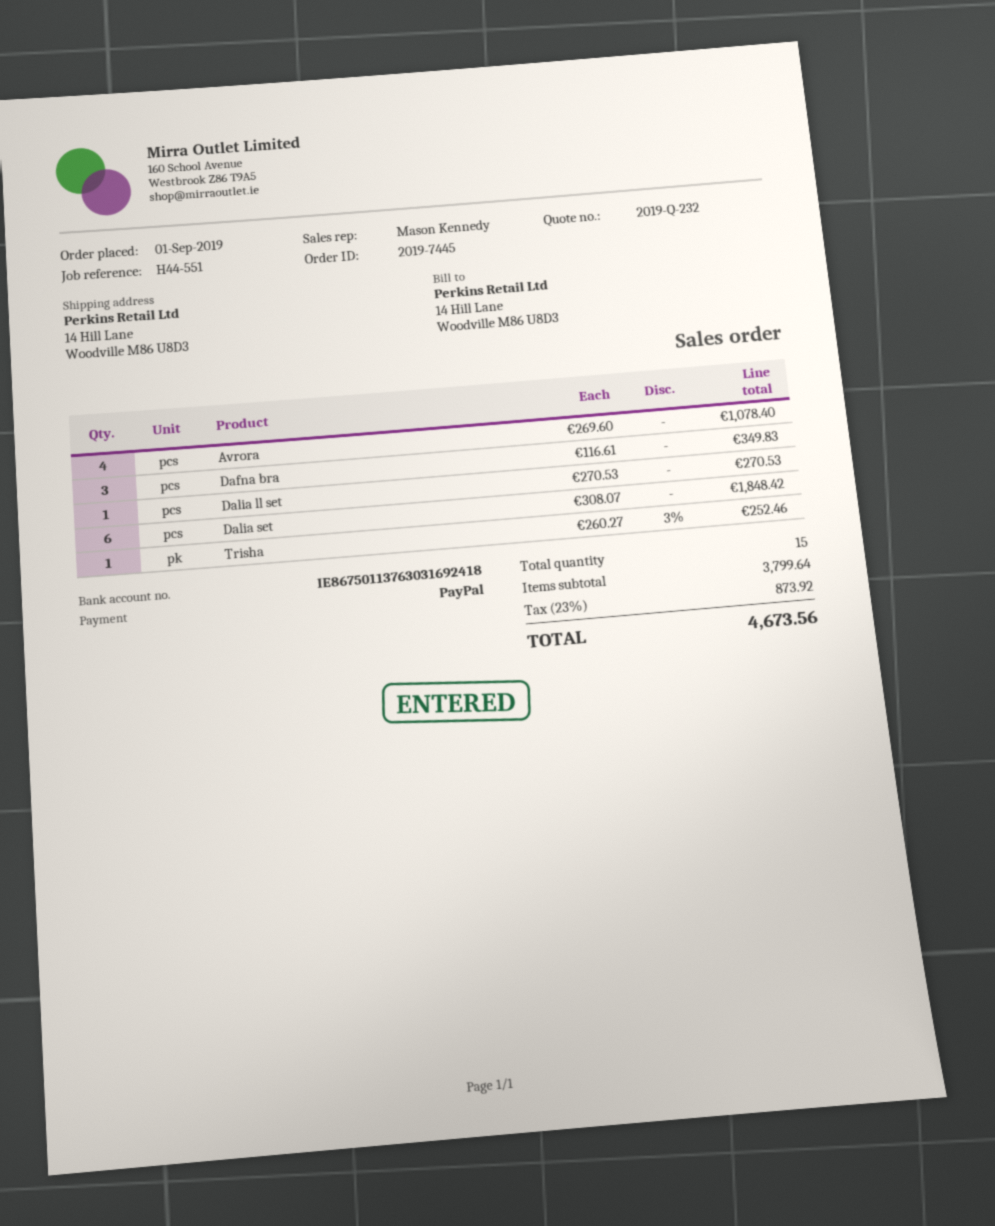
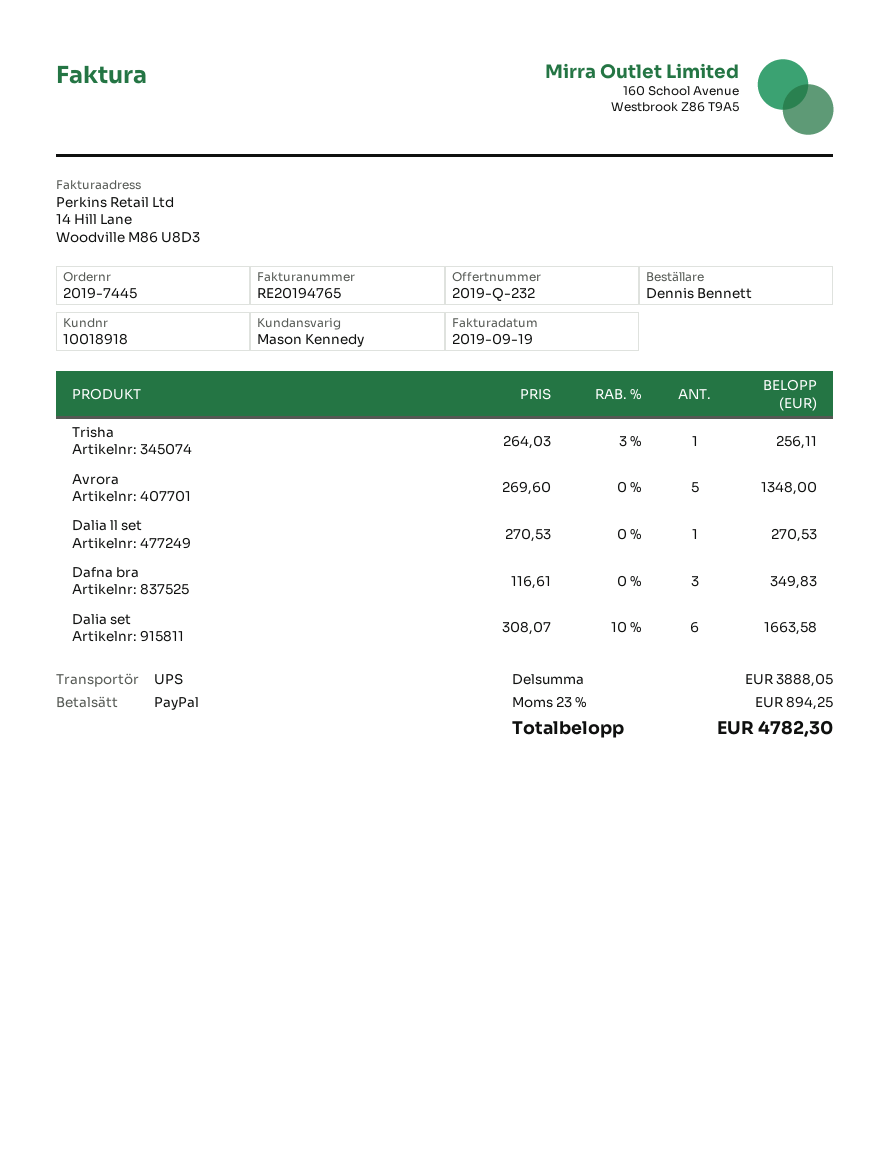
Avrora: 4 x 269.60 = 1078.40 -> 5 x 269.60 = 1348.00
Dalia set: 6 x 308.07 = 1848.42 -> 6 x 308.07 - 10% = 1663.58
Trisha: 1 x 260.27 - 3% = 252.46 -> 1 x 264.03 - 3% = 256.11
subtotal: 3799.64 -> 3888.05
tax: 23% = 873.92 -> 23% = 894.25
total: 4673.56 -> 4782.30

